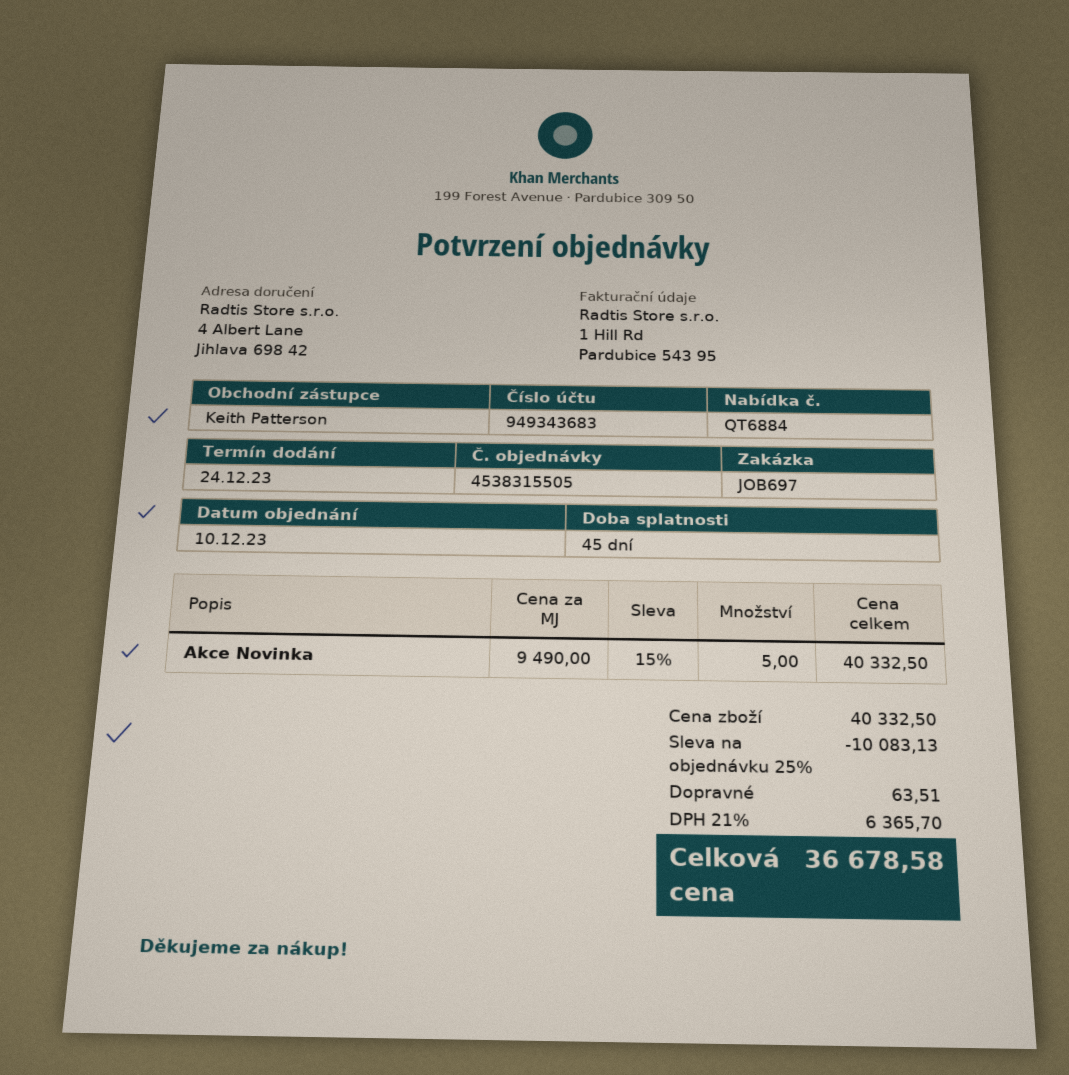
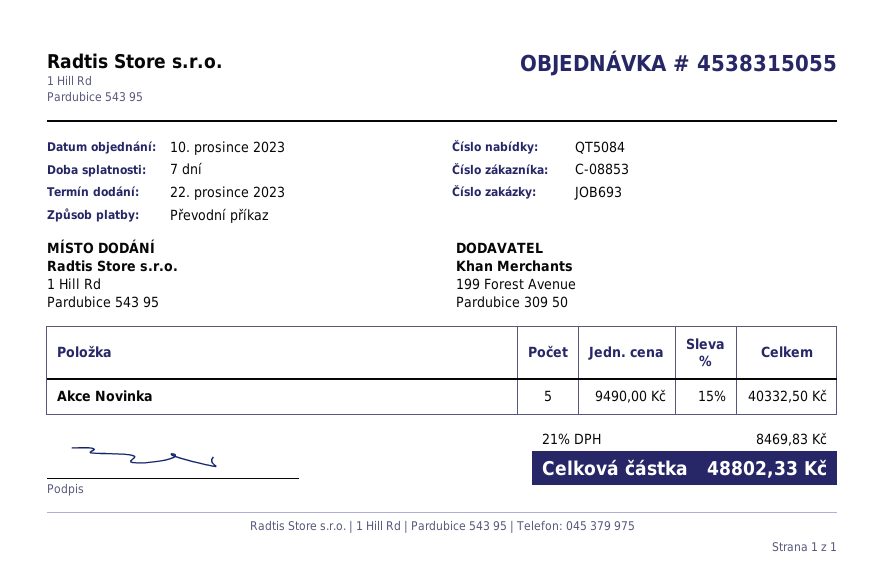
quote number: QT6884 -> QT5084
order number: 4538315505 -> 4538315055
delivery date: 2023-12-24 -> 2023-12-22
payment terms: 45 days -> 7 days
reference: JOB697 -> JOB693
ship to: 4 Albert Lane, Jihlava 698 42 -> 1 Hill Rd, Pardubice 543 95
discount: 25% = 10083.13 -> none
shipping: 63.51 -> none
tax: 21% = 6365.70 -> 21% = 8469.83
total: 36678.58 -> 48802.33

